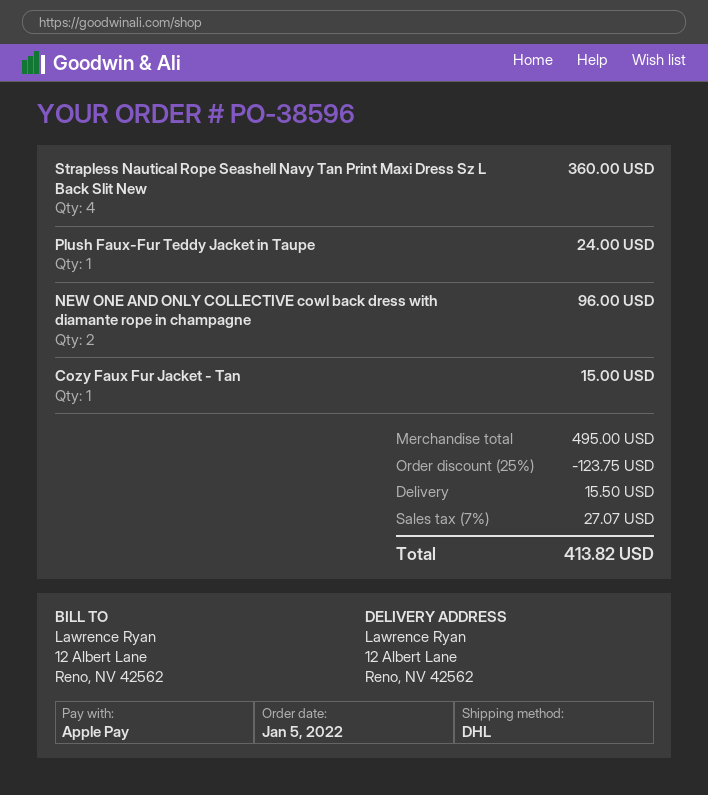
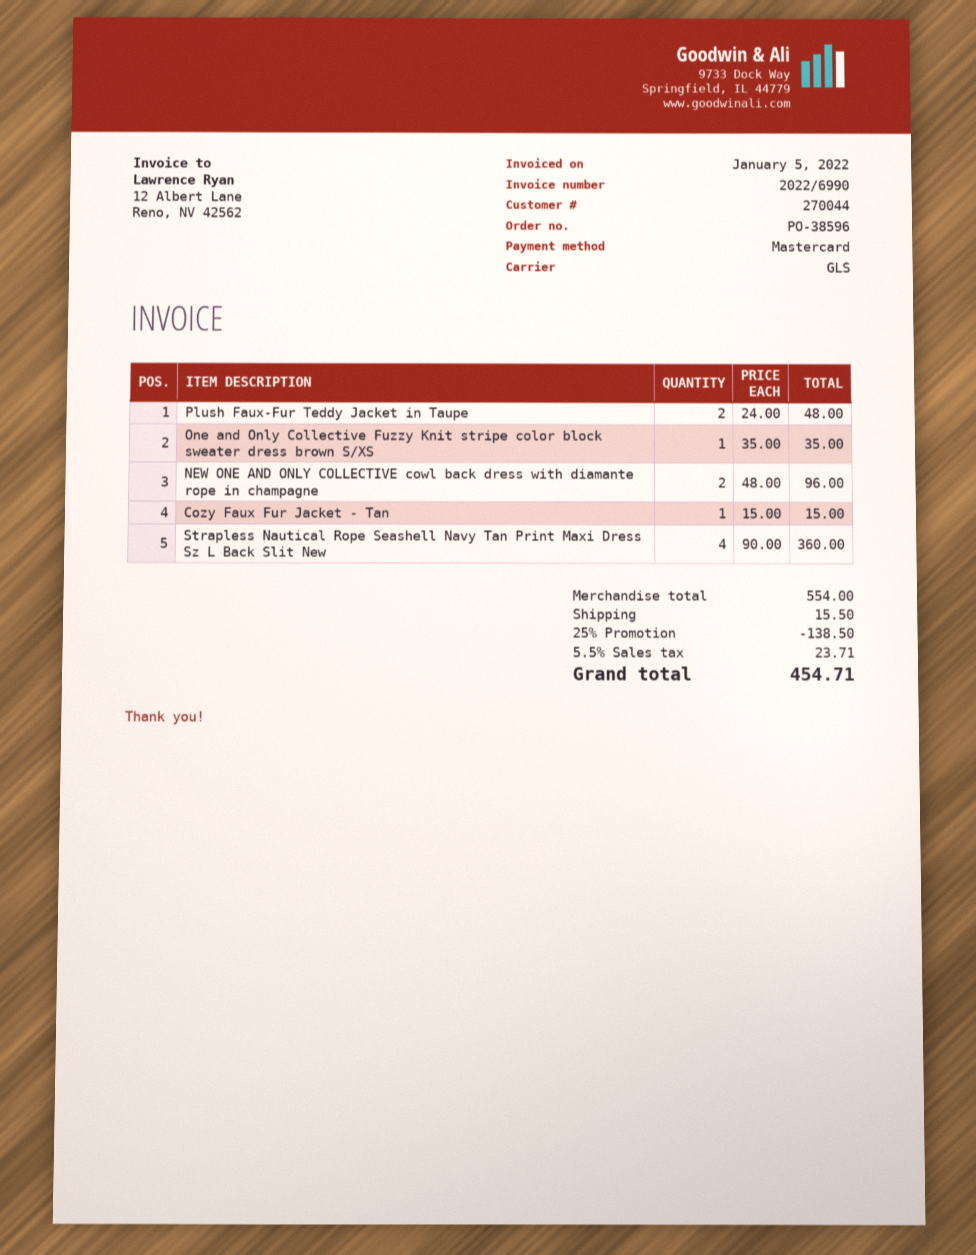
payment method: Apple Pay -> Mastercard
shipping method: DHL -> GLS
Plush Faux-Fur Teddy Jacket in Taupe: 1 for 24.00 -> 2 for 48.00
One and Only Collective Fuzzy Knit stripe color block sweater dress brown S/XS: none -> 1 for 35.00
subtotal: 495.00 -> 554.00
discount: 25% = 123.75 -> 25% = 138.50
tax: 7% = 27.07 -> 5.5% = 23.71
total: 413.82 -> 454.71

